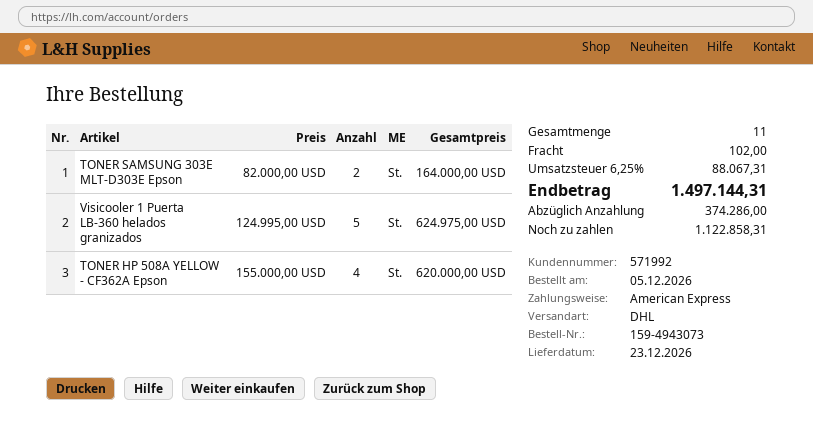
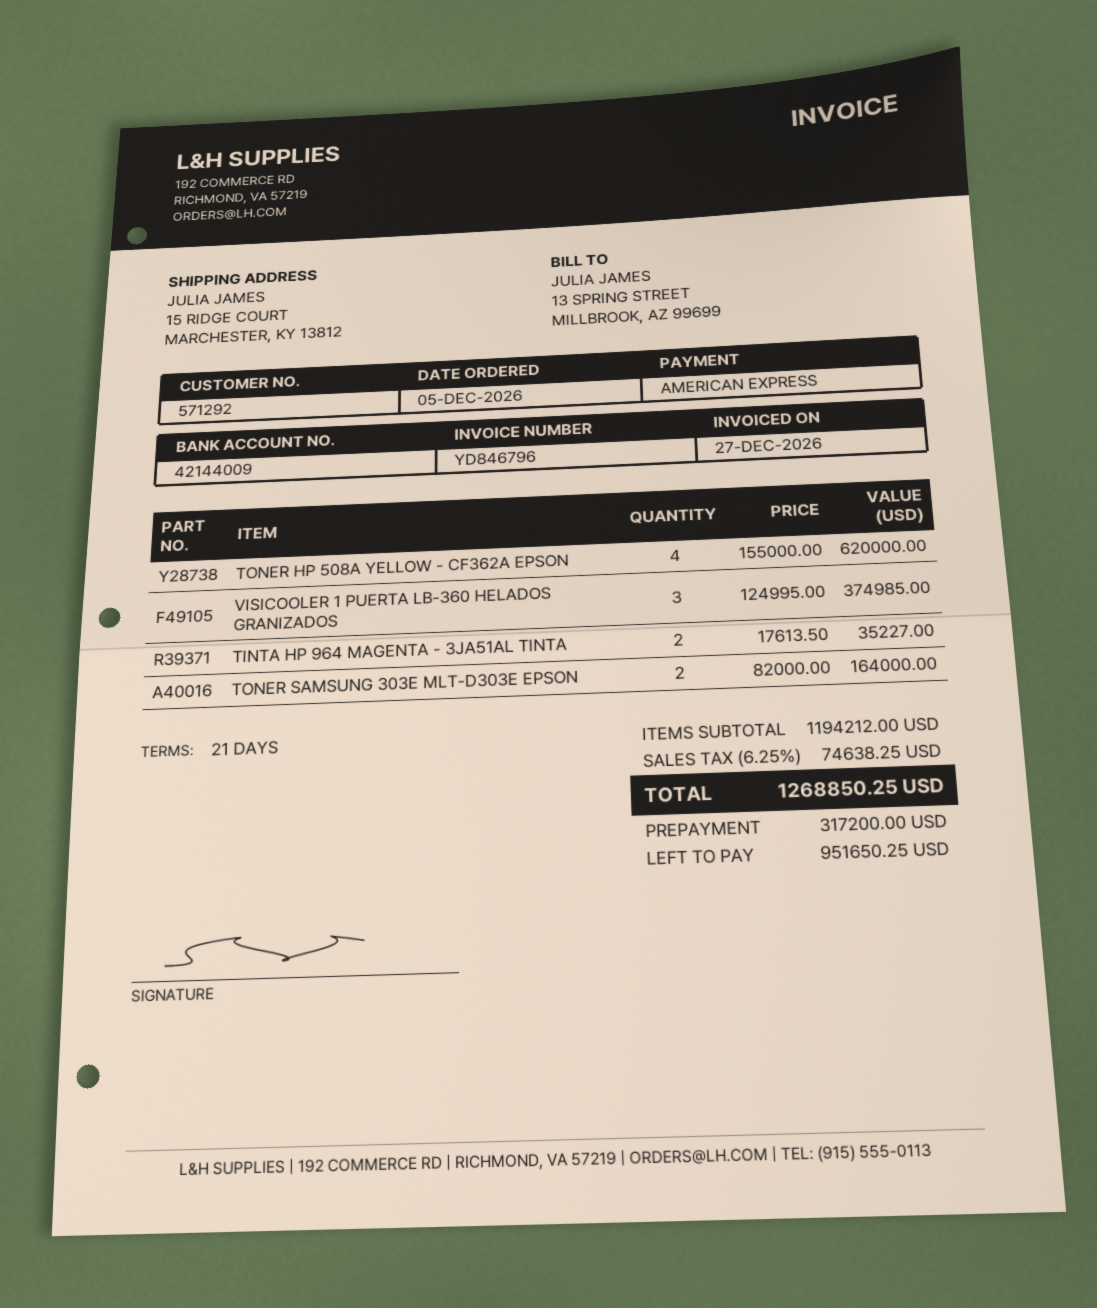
customer number: 571992 -> 571292
Visicooler 1 Puerta LB-360 helados granizados: 5 x 124995.00 = 624975.00 -> 3 x 124995.00 = 374985.00
TINTA HP 964 MAGENTA - 3JA51AL TINTA: none -> 2 x 17613.50 = 35227.00
shipping: 102.00 -> none
tax: 6.25% = 88067.31 -> 6.25% = 74638.25
total: 1497144.31 -> 1268850.25
deposit: 374286.00 -> 317200.00
balance: 1122858.31 -> 951650.25

